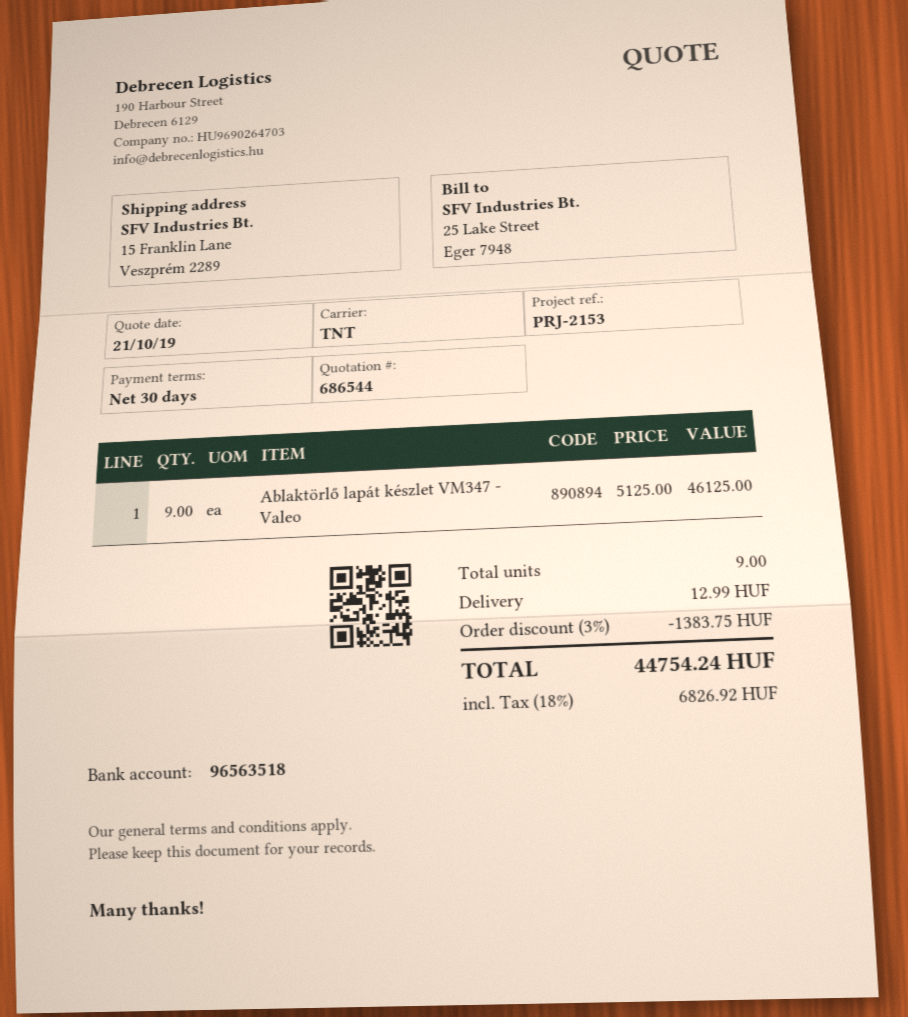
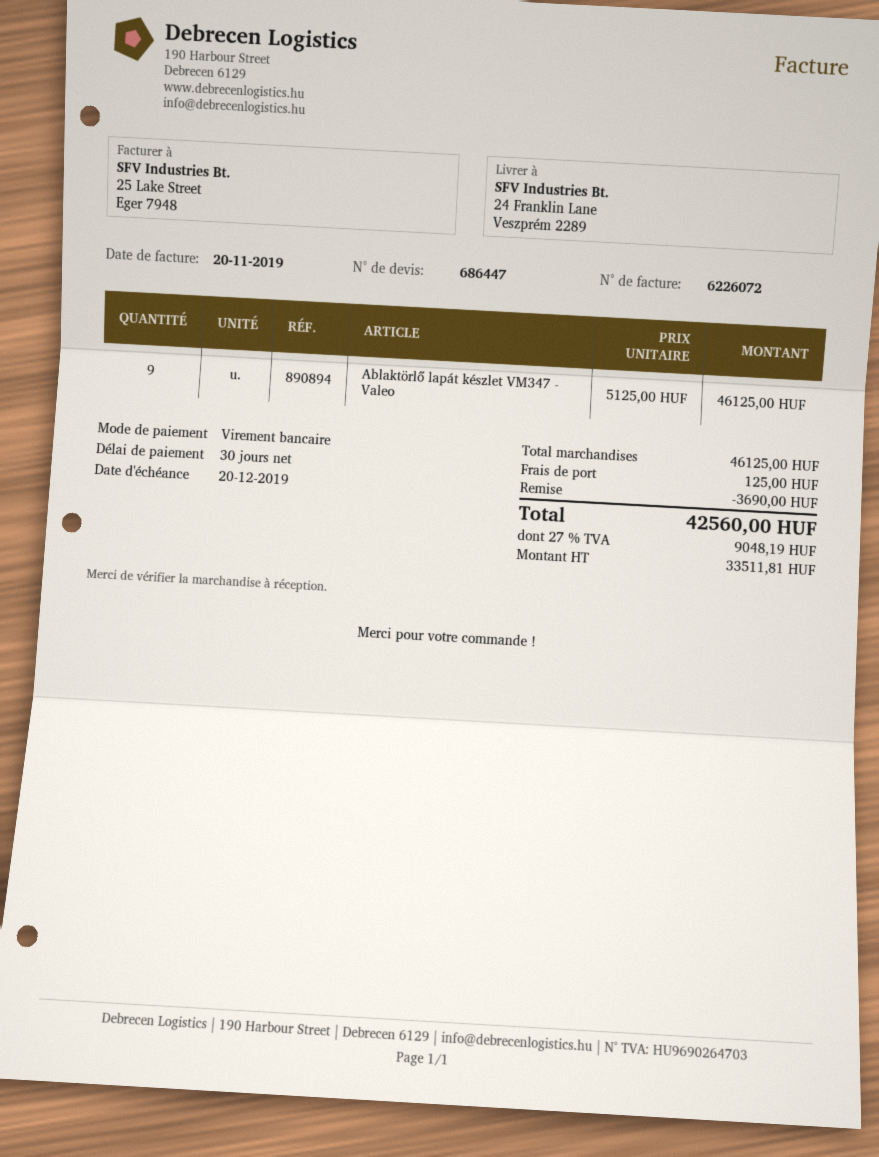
quote number: 686544 -> 686447
ship to: 15 Franklin Lane, Veszprém 2289 -> 24 Franklin Lane, Veszprém 2289
discount: 1383.75 -> 3690.00
shipping: 12.99 -> 125.00
tax: 18% = 6826.92 -> 27% = 9048.19
total: 44754.24 -> 42560.00

